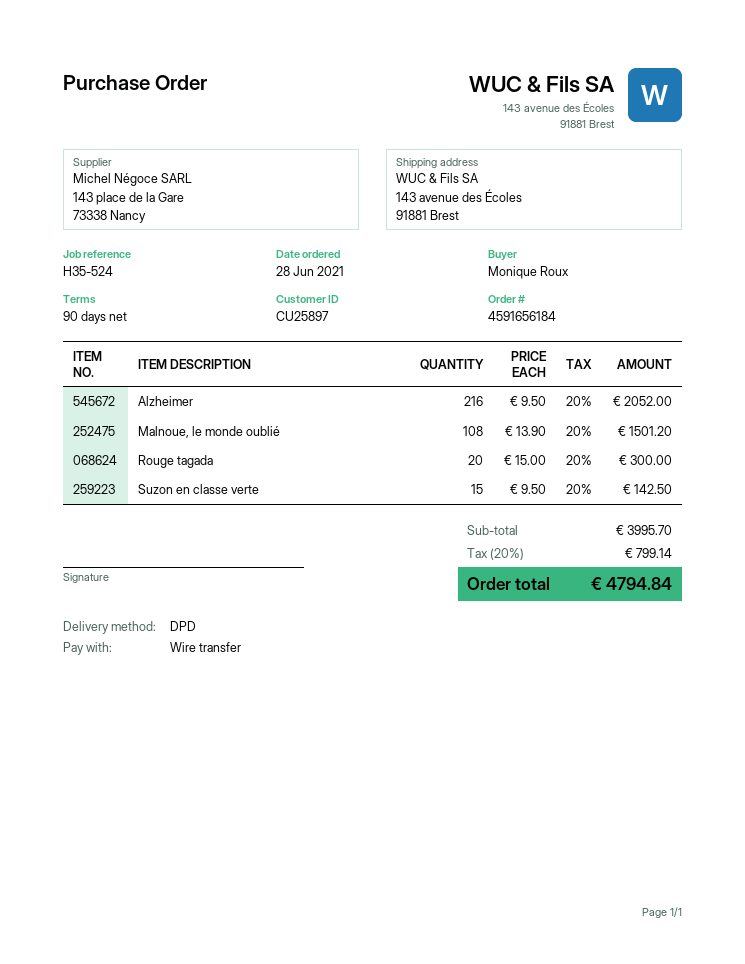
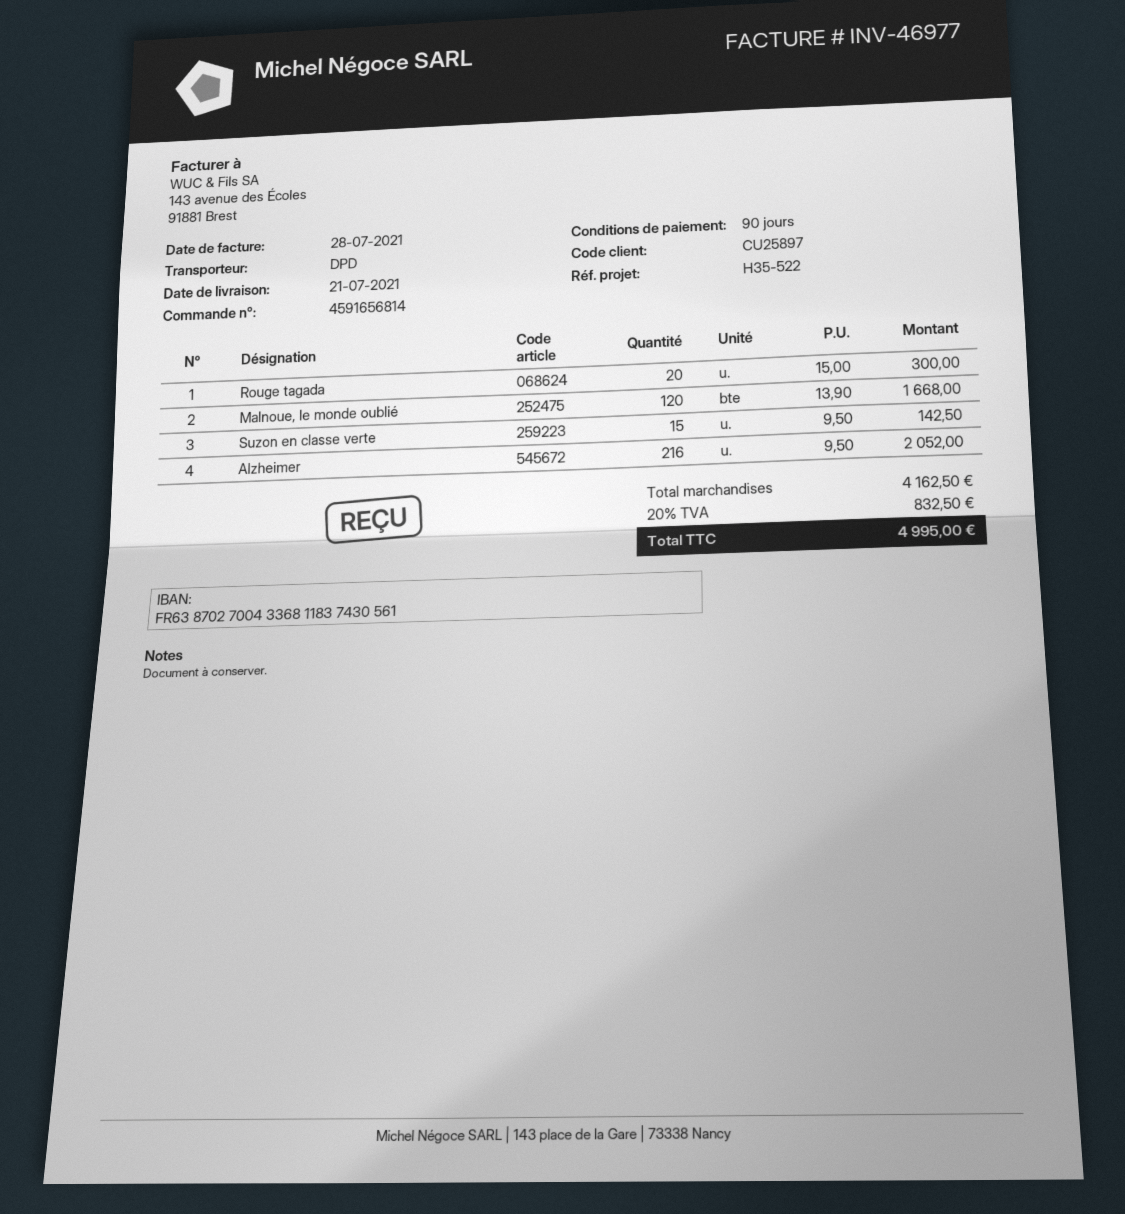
order number: 4591656184 -> 4591656814
reference: H35-524 -> H35-522
Malnoue, le monde oublié: 108 x 13.90 = 1501.20 -> 120 x 13.90 = 1668.00
subtotal: 3995.70 -> 4162.50
tax: 20% = 799.14 -> 20% = 832.50
total: 4794.84 -> 4995.00

